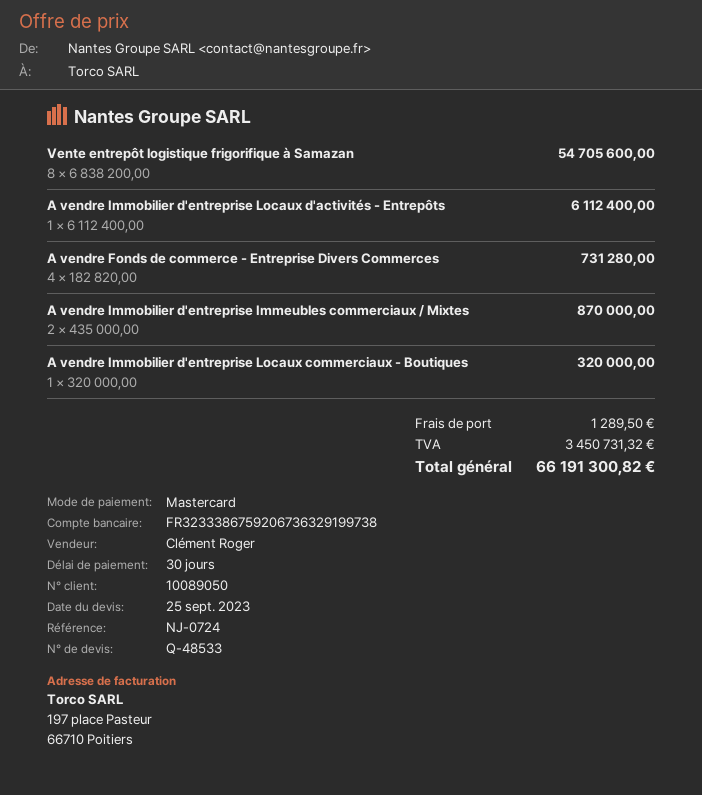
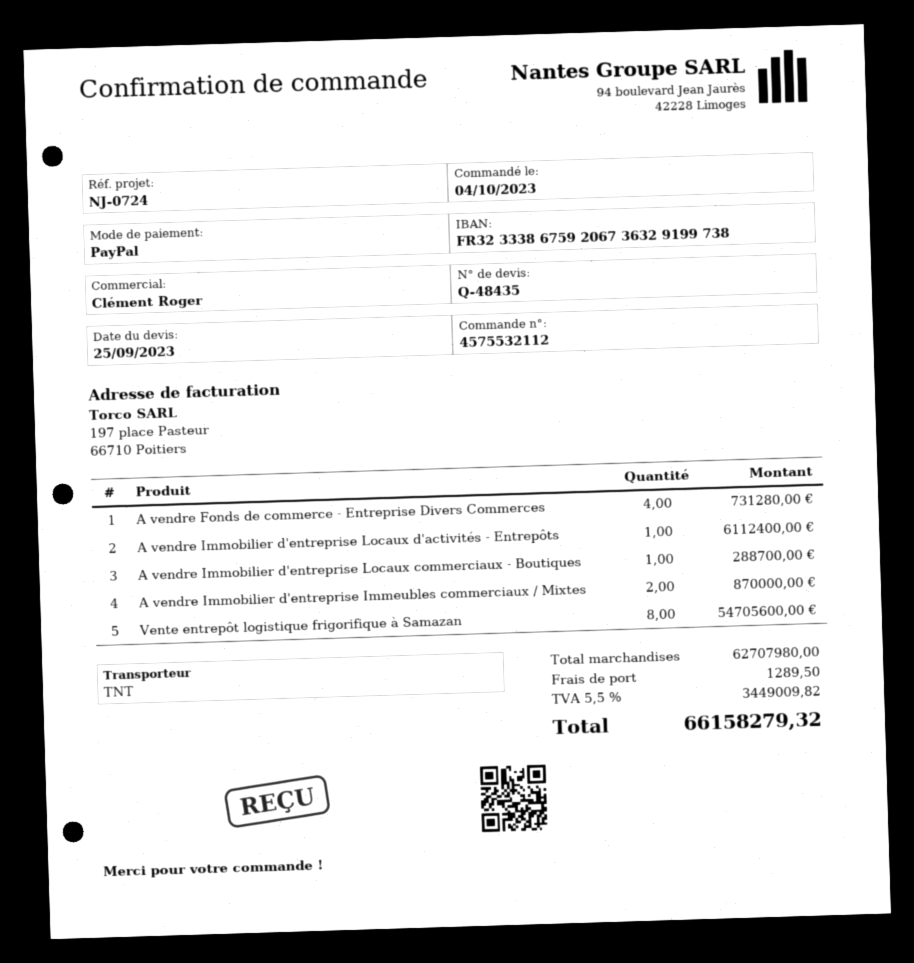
quote number: Q-48533 -> Q-48435
payment method: Mastercard -> PayPal
A vendre Immobilier d'entreprise Locaux commerciaux - Boutiques: 1 for 320000.00 -> 1 for 288700.00
tax: 3450731.32 -> 3449009.82
total: 66191300.82 -> 66158279.32

